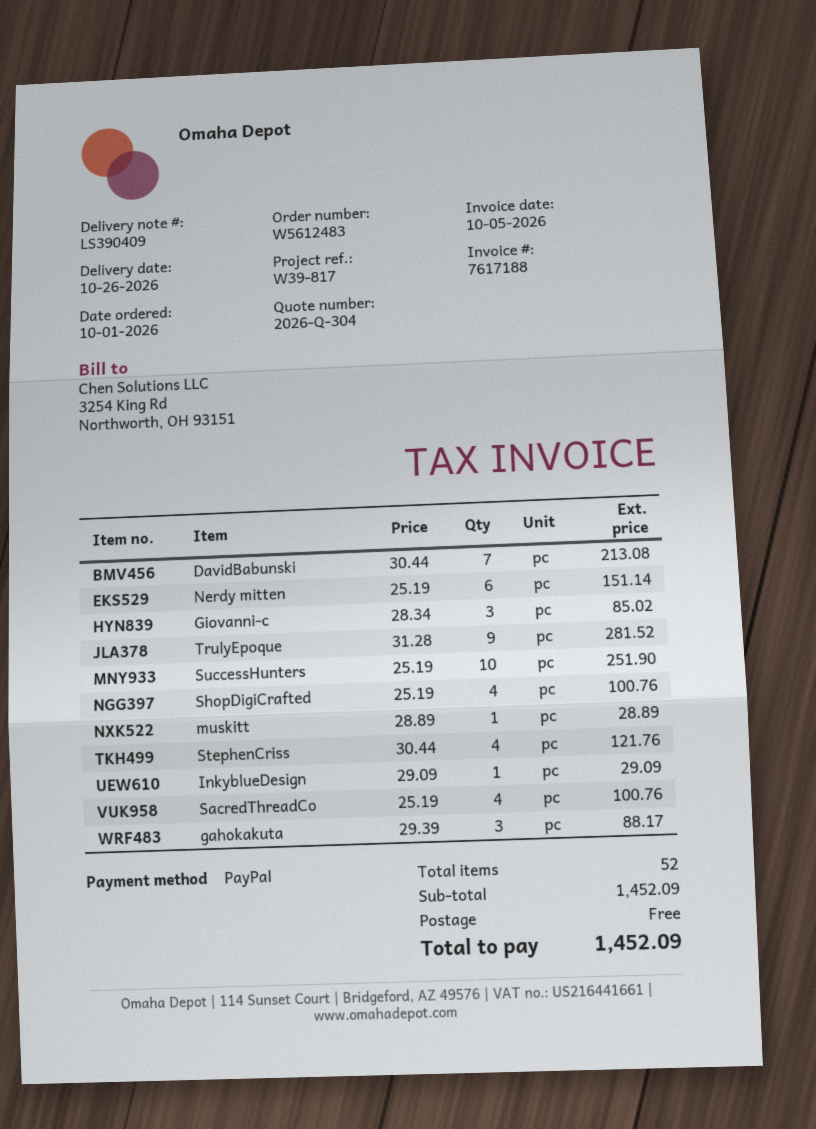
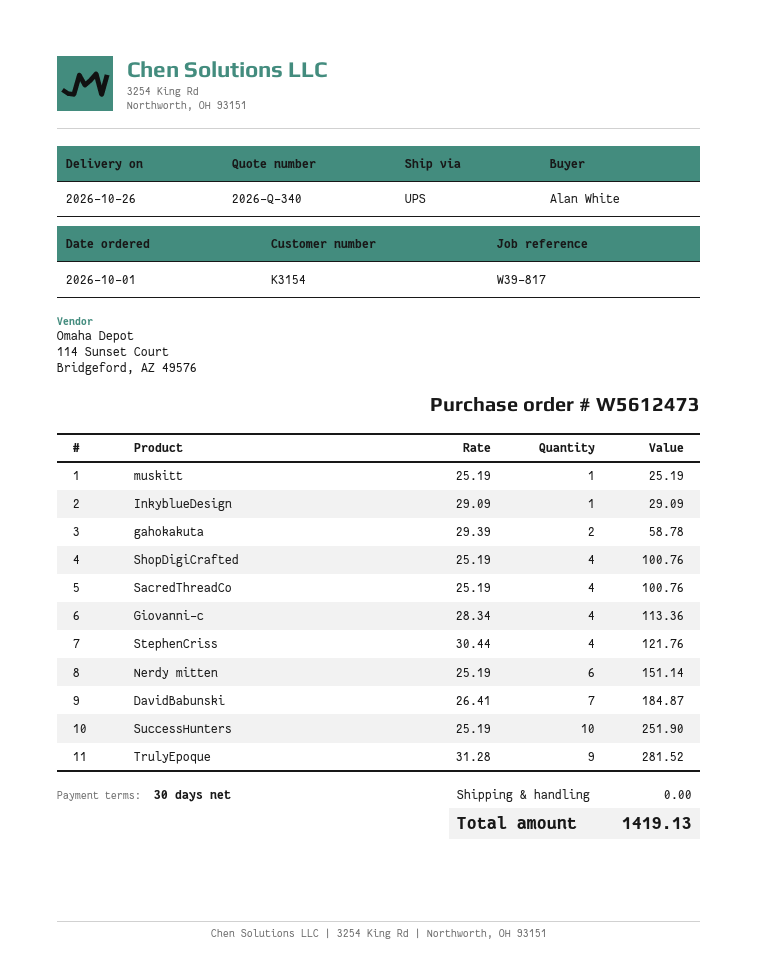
quote number: 2026-Q-304 -> 2026-Q-340
order number: W5612483 -> W5612473
DavidBabunski: 7 x 30.44 = 213.08 -> 7 x 26.41 = 184.87
Giovanni-c: 3 x 28.34 = 85.02 -> 4 x 28.34 = 113.36
muskitt: 1 x 28.89 = 28.89 -> 1 x 25.19 = 25.19
gahokakuta: 3 x 29.39 = 88.17 -> 2 x 29.39 = 58.78
total: 1452.09 -> 1419.13

